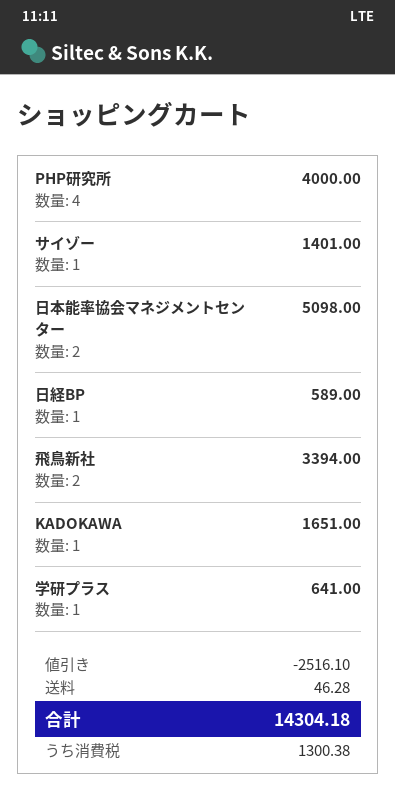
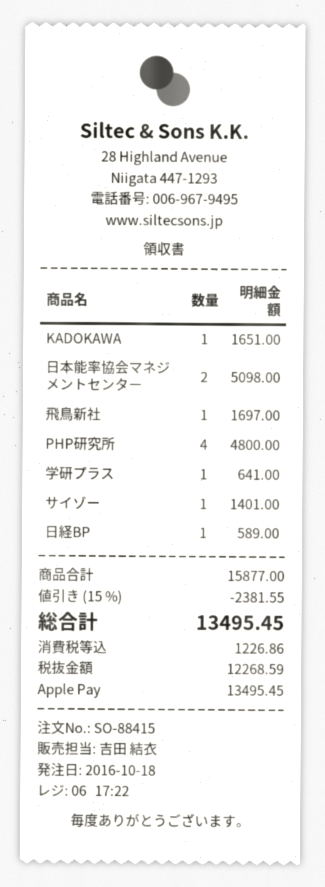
PHP研究所: 4 for 4000.00 -> 4 for 4800.00
飛鳥新社: 2 for 3394.00 -> 1 for 1697.00
discount: 2516.10 -> 2381.55
shipping: 46.28 -> none
tax: 1300.38 -> 1226.86
total: 14304.18 -> 13495.45

